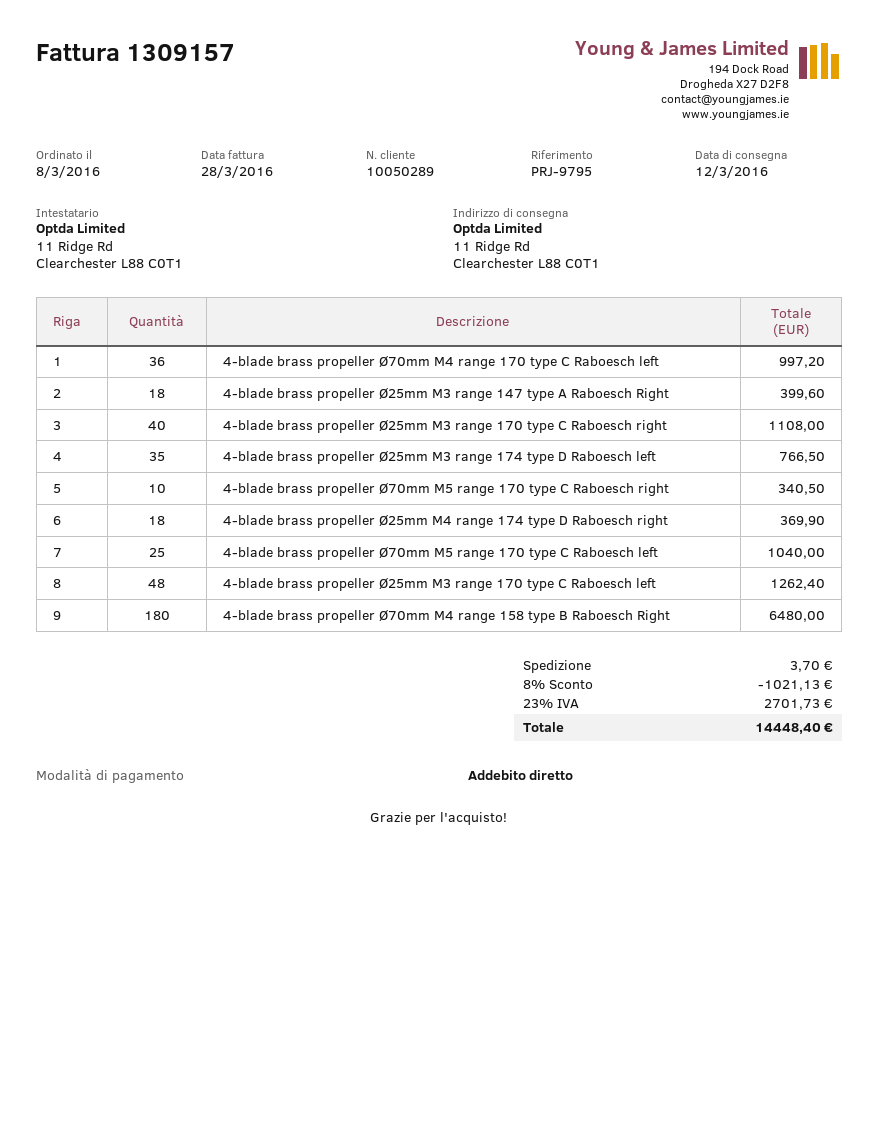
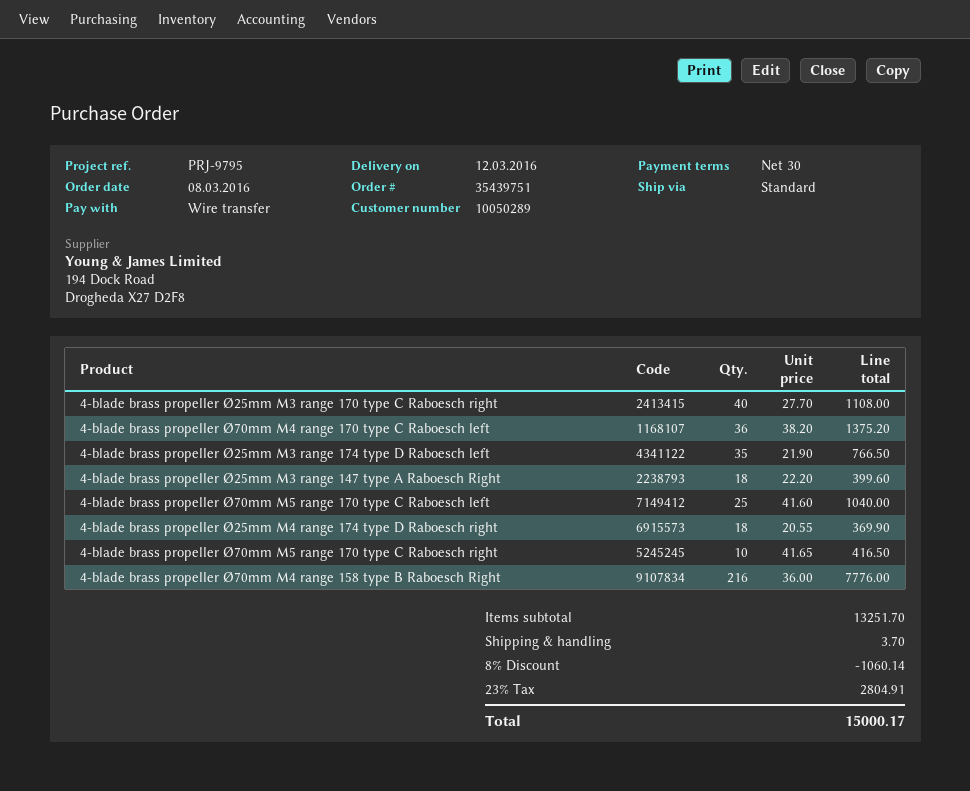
payment method: direct debit -> bank transfer
4-blade brass propeller Ø70mm M4 range 170 type C Raboesch left: 36 for 997.20 -> 36 for 1375.20
4-blade brass propeller Ø70mm M5 range 170 type C Raboesch right: 10 for 340.50 -> 10 for 416.50
4-blade brass propeller Ø25mm M3 range 170 type C Raboesch left: 48 for 1262.40 -> none
4-blade brass propeller Ø70mm M4 range 158 type B Raboesch Right: 180 for 6480.00 -> 216 for 7776.00
discount: 8% = 1021.13 -> 8% = 1060.14
tax: 23% = 2701.73 -> 23% = 2804.91
total: 14448.40 -> 15000.17

